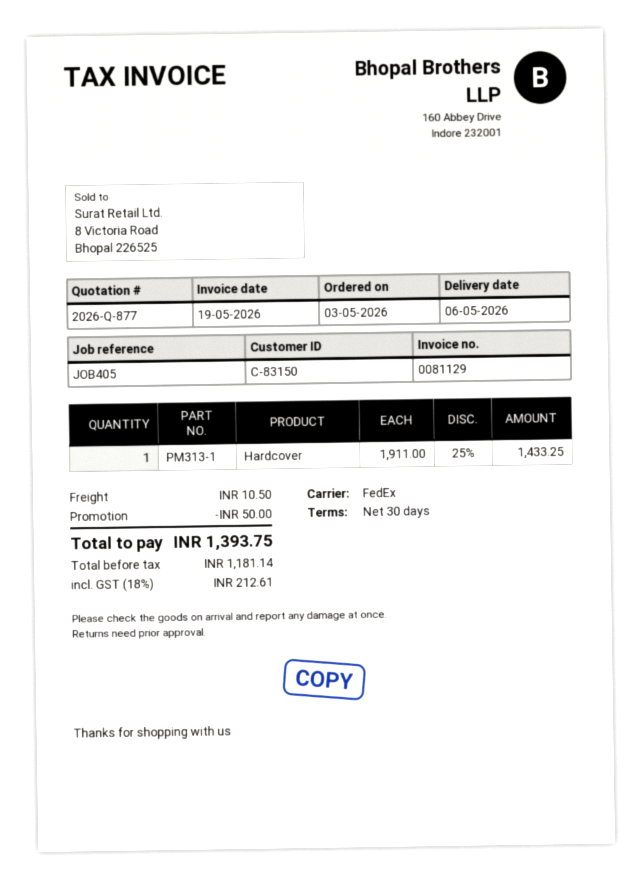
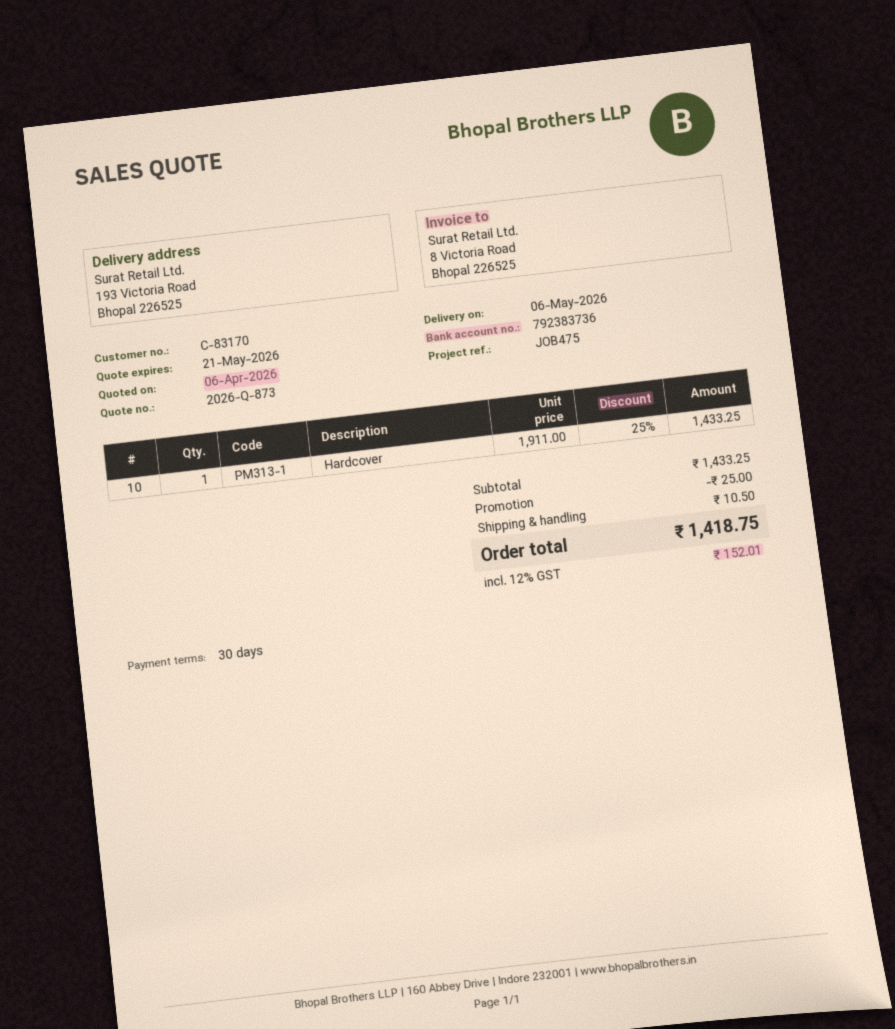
quote number: 2026-Q-877 -> 2026-Q-873
customer number: C-83150 -> C-83170
reference: JOB405 -> JOB475
discount: 50.00 -> 25.00
tax: 18% = 212.61 -> 12% = 152.01
total: 1393.75 -> 1418.75

